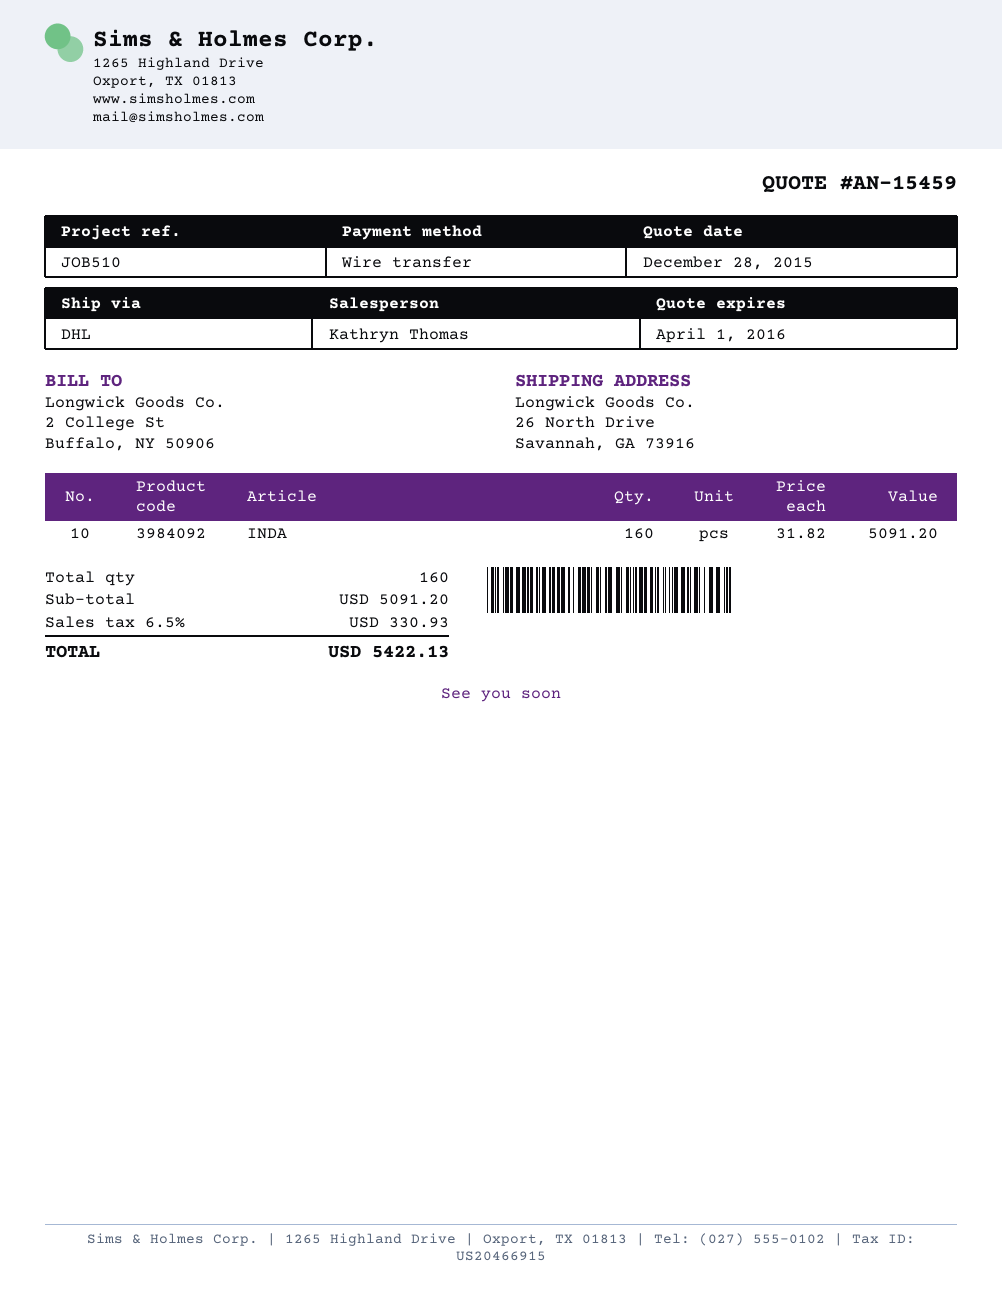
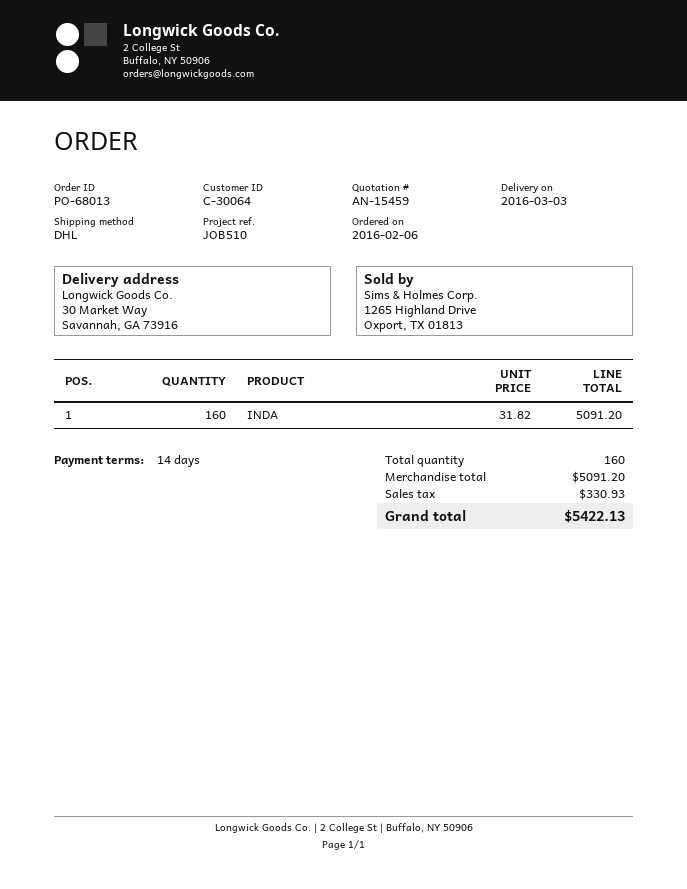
ship to: 26 North Drive, Savannah, GA 73916 -> 30 Market Way, Savannah, GA 73916

